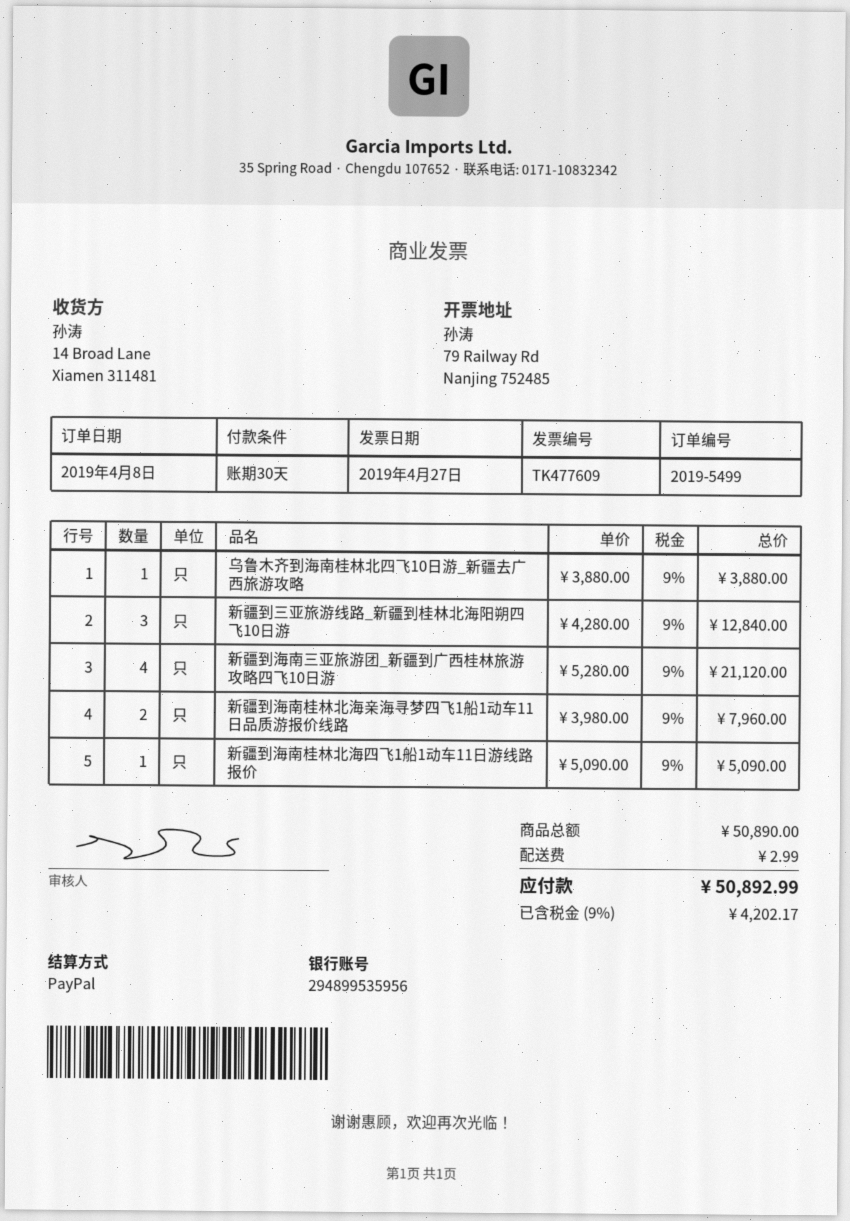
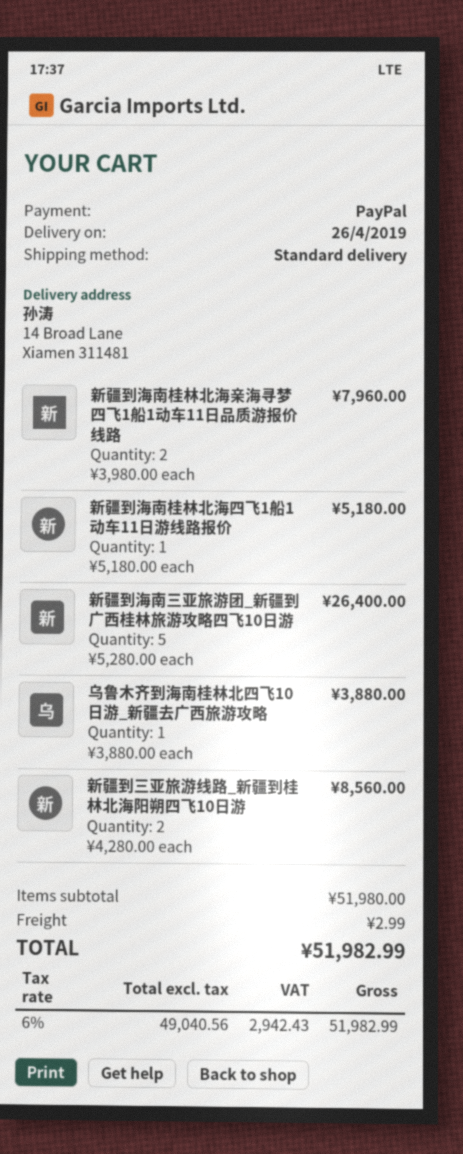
新疆到三亚旅游线路_新疆到桂林北海阳朔四飞10日游: 3 x 4280.00 = 12840.00 -> 2 x 4280.00 = 8560.00
新疆到海南三亚旅游团_新疆到广西桂林旅游攻略四飞10日游: 4 x 5280.00 = 21120.00 -> 5 x 5280.00 = 26400.00
新疆到海南桂林北海四飞1船1动车11日游线路报价: 1 x 5090.00 = 5090.00 -> 1 x 5180.00 = 5180.00
subtotal: 50890.00 -> 51980.00
tax: 9% = 4202.17 -> 6% = 2942.43
total: 50892.99 -> 51982.99

